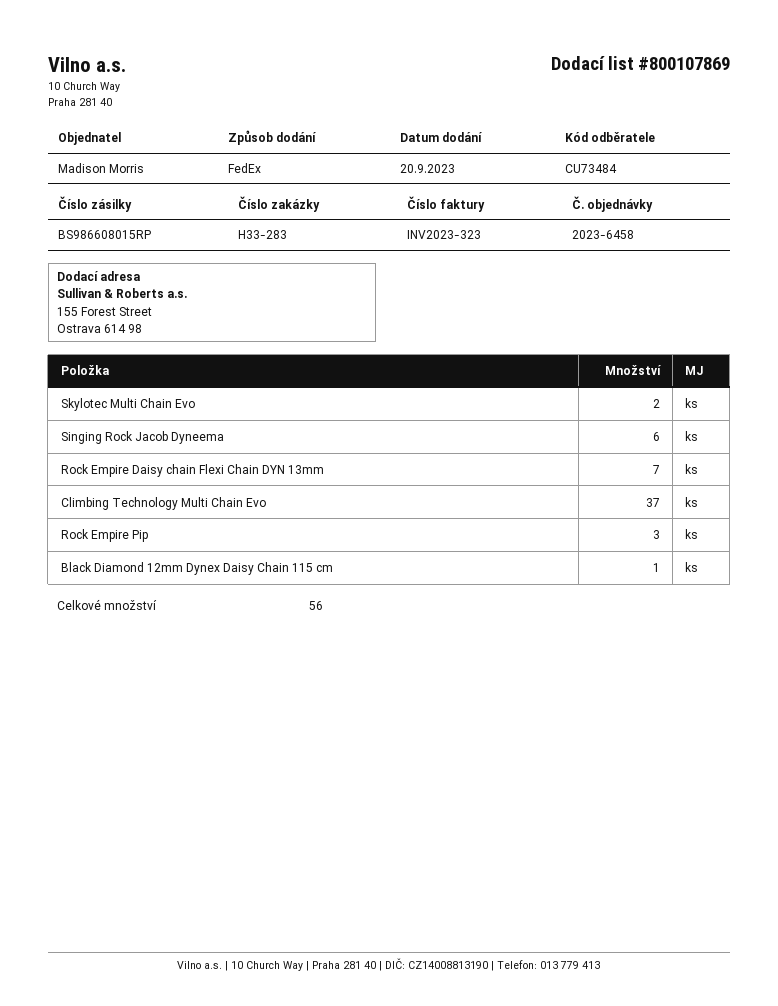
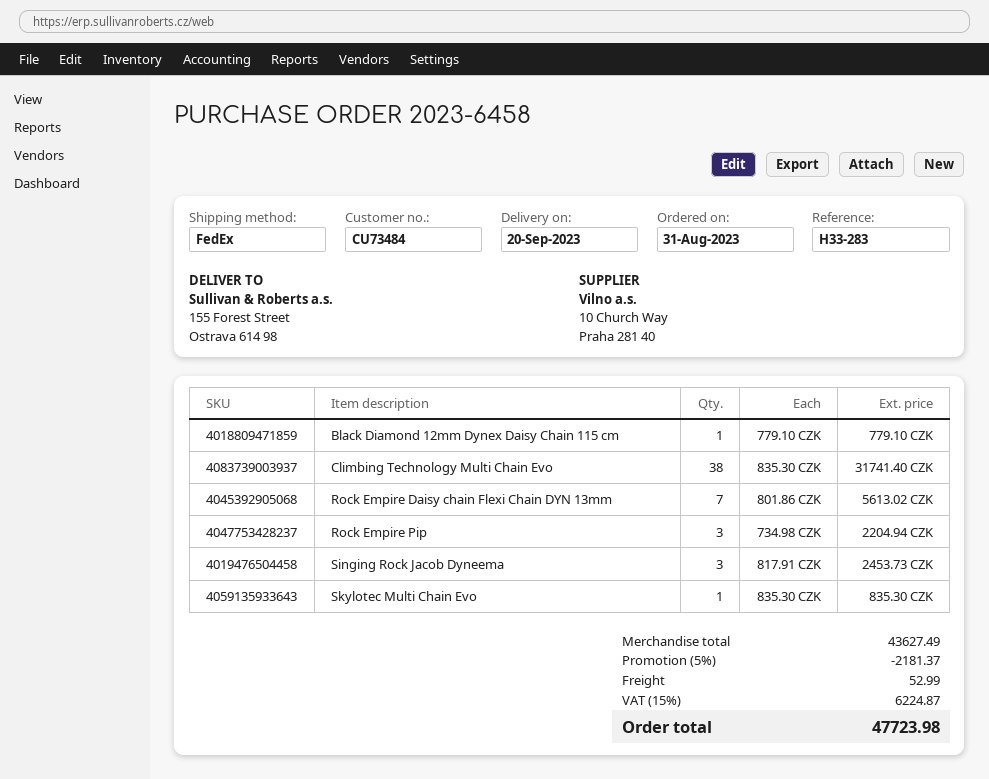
Skylotec Multi Chain Evo: 2 -> 1
Singing Rock Jacob Dyneema: 6 -> 3
Climbing Technology Multi Chain Evo: 37 -> 38

